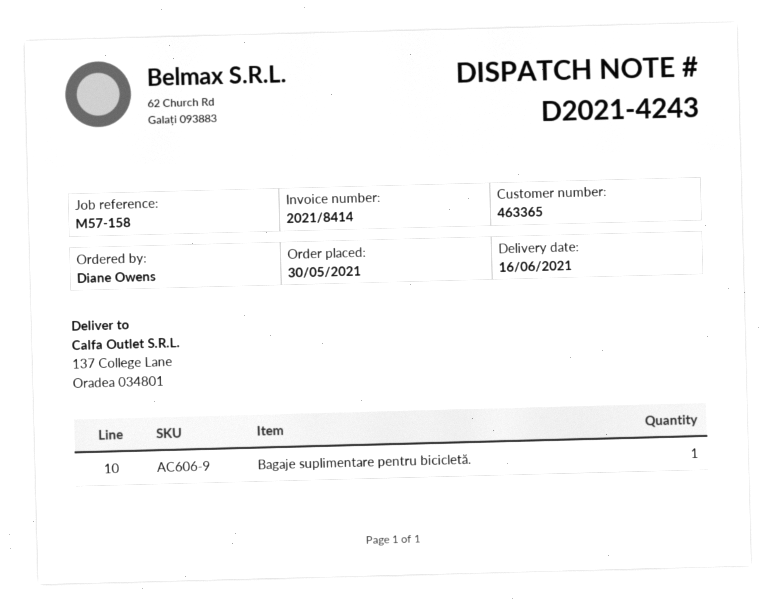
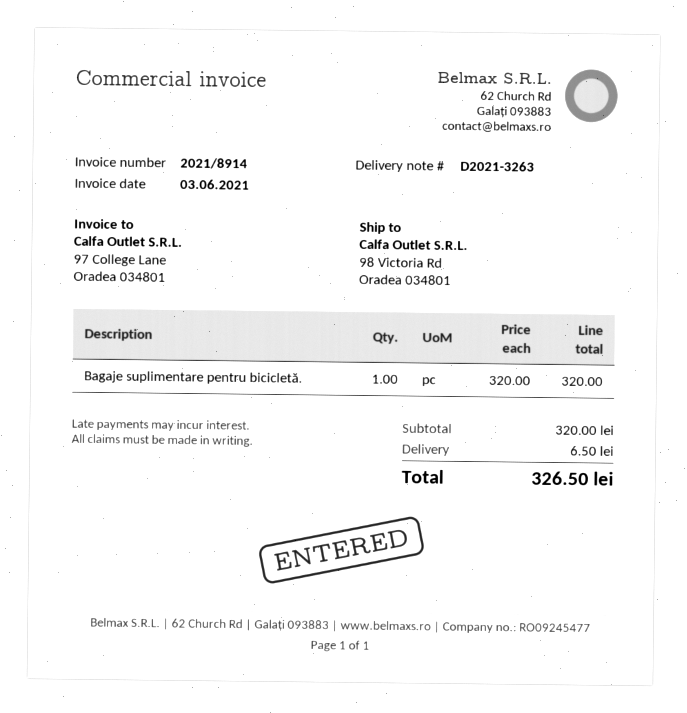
delivery note number: D2021-4243 -> D2021-3263
invoice number: 2021/8414 -> 2021/8914
ship to: 137 College Lane, Oradea 034801 -> 98 Victoria Rd, Oradea 034801

